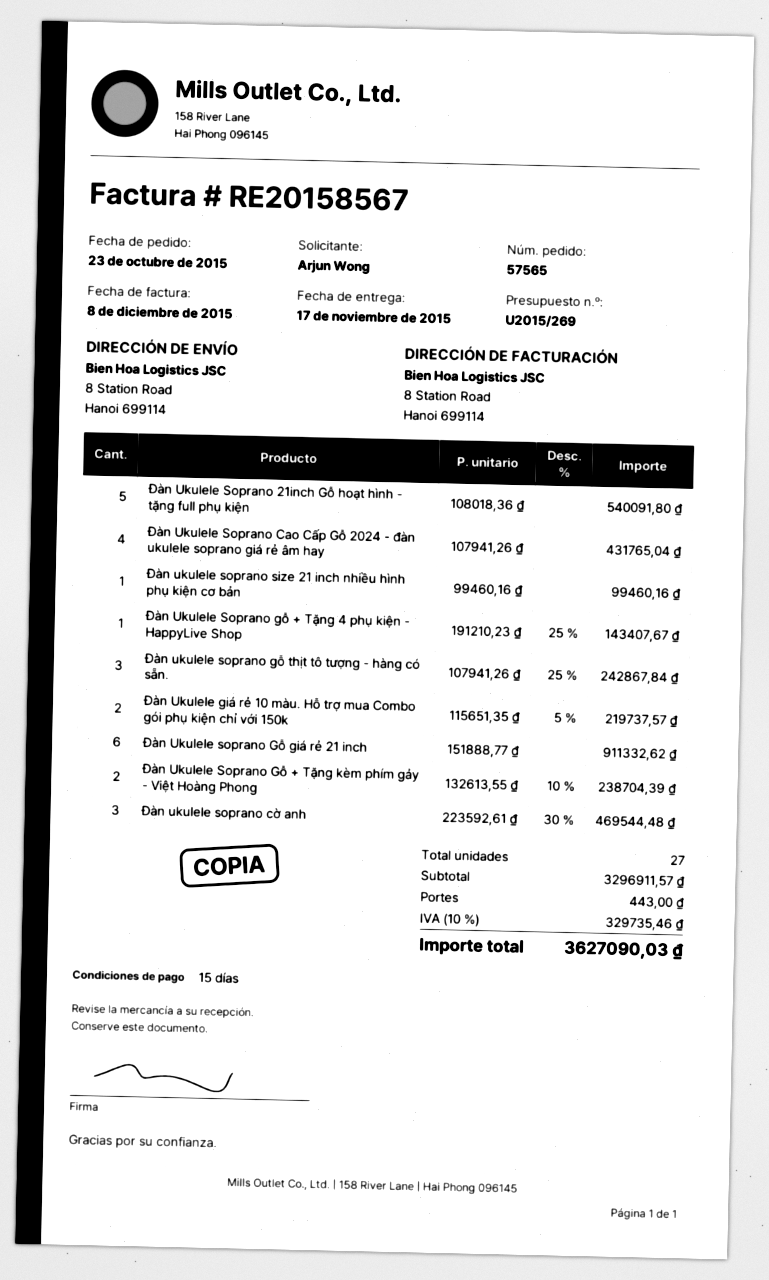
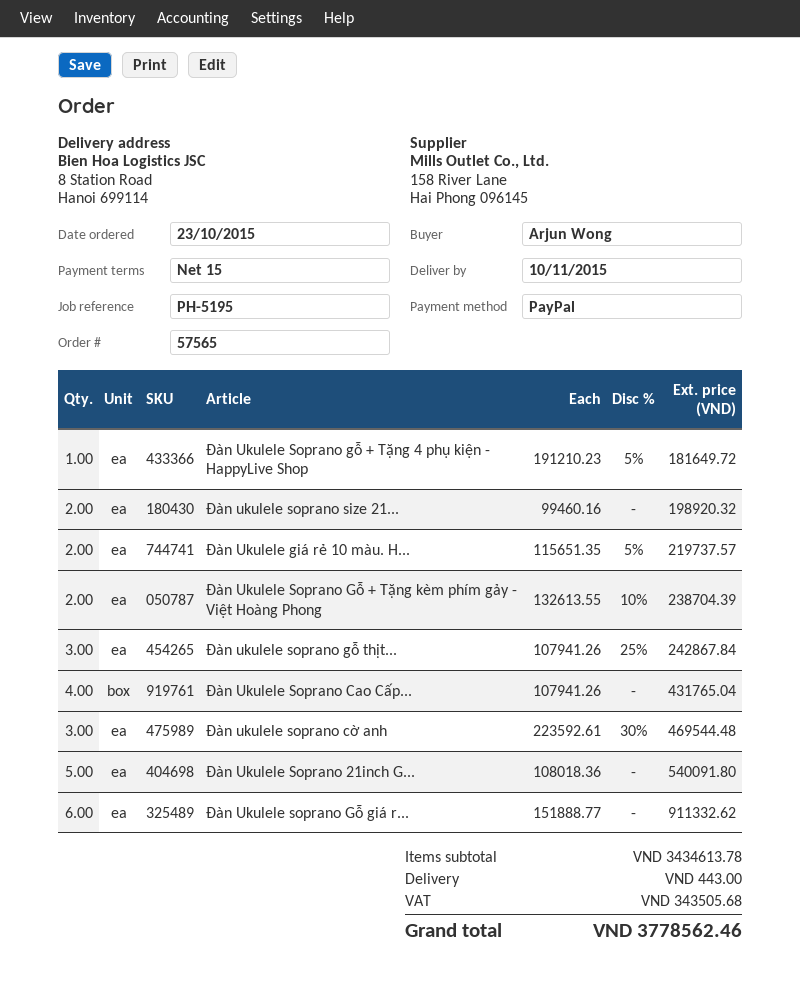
delivery date: 2015-11-17 -> 2015-11-10
Đàn ukulele soprano size 21 inch nhiều hình phụ kiện cơ bản: 1 x 99460.16 = 99460.16 -> 2 x 99460.16 = 198920.32
Đàn Ukulele Soprano gỗ + Tặng 4 phụ kiện - HappyLive Shop: 1 x 191210.23 - 25% = 143407.67 -> 1 x 191210.23 - 5% = 181649.72
subtotal: 3296911.57 -> 3434613.78
tax: 329735.46 -> 343505.68
total: 3627090.03 -> 3778562.46

